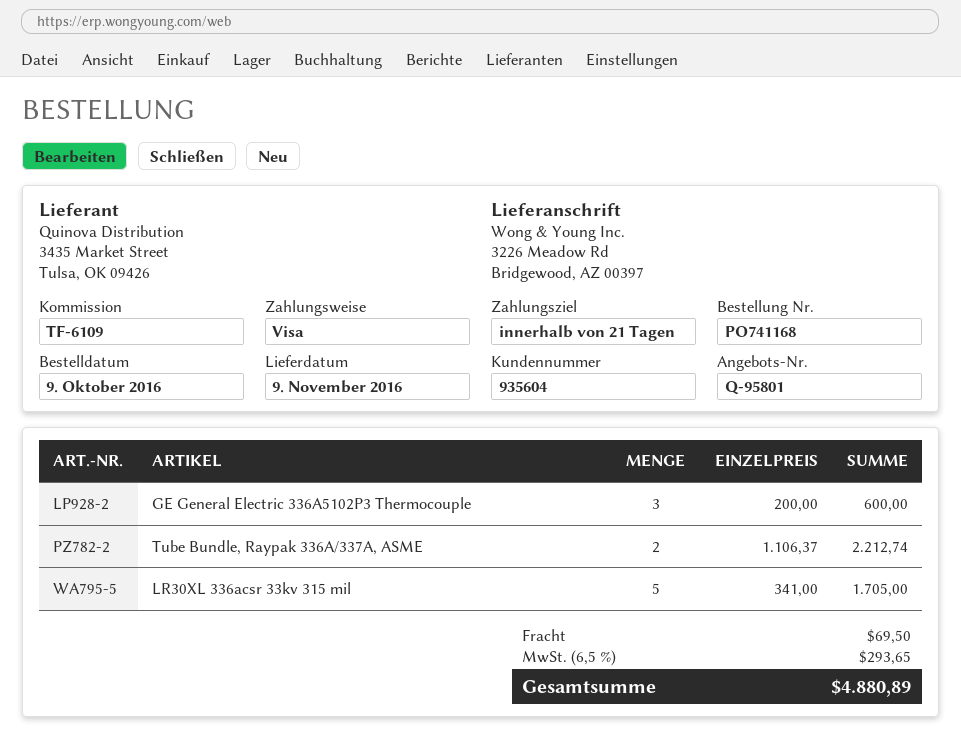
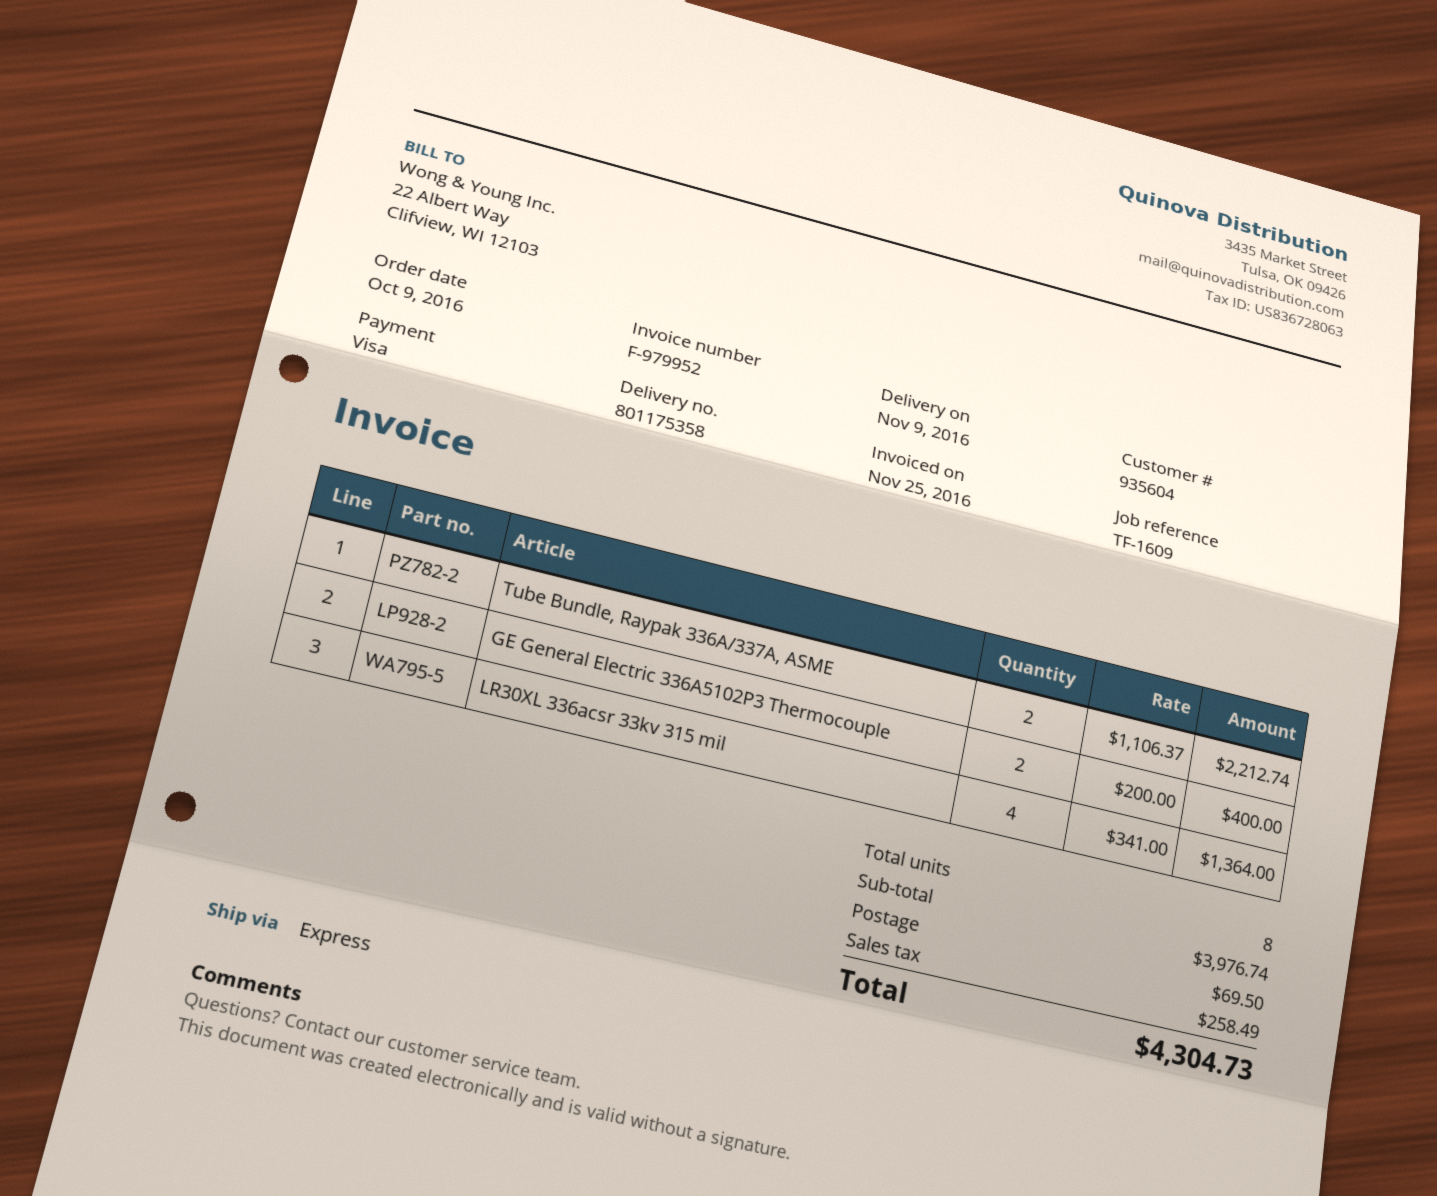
reference: TF-6109 -> TF-1609
GE General Electric 336A5102P3 Thermocouple: 3 x 200.00 = 600.00 -> 2 x 200.00 = 400.00
LR30XL 336acsr 33kv 315 mil: 5 x 341.00 = 1705.00 -> 4 x 341.00 = 1364.00
tax: 293.65 -> 258.49
total: 4880.89 -> 4304.73

